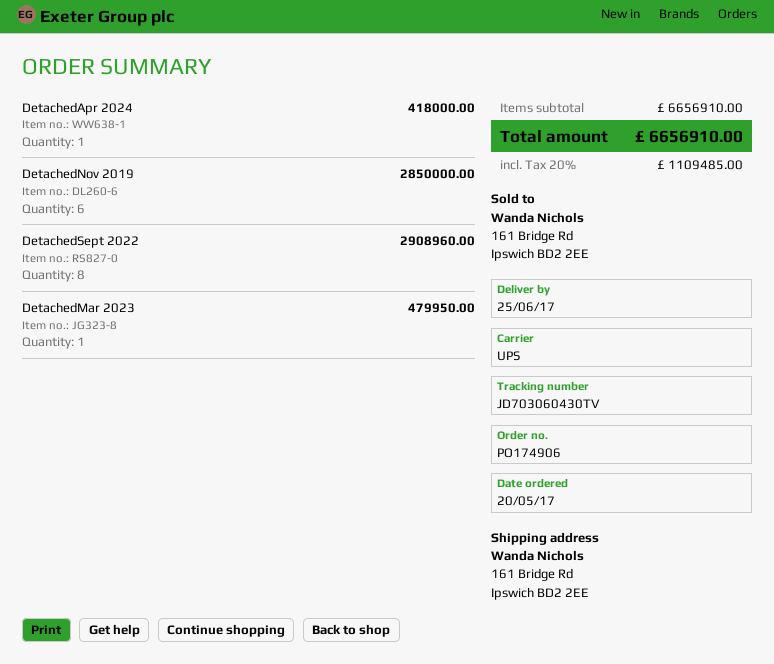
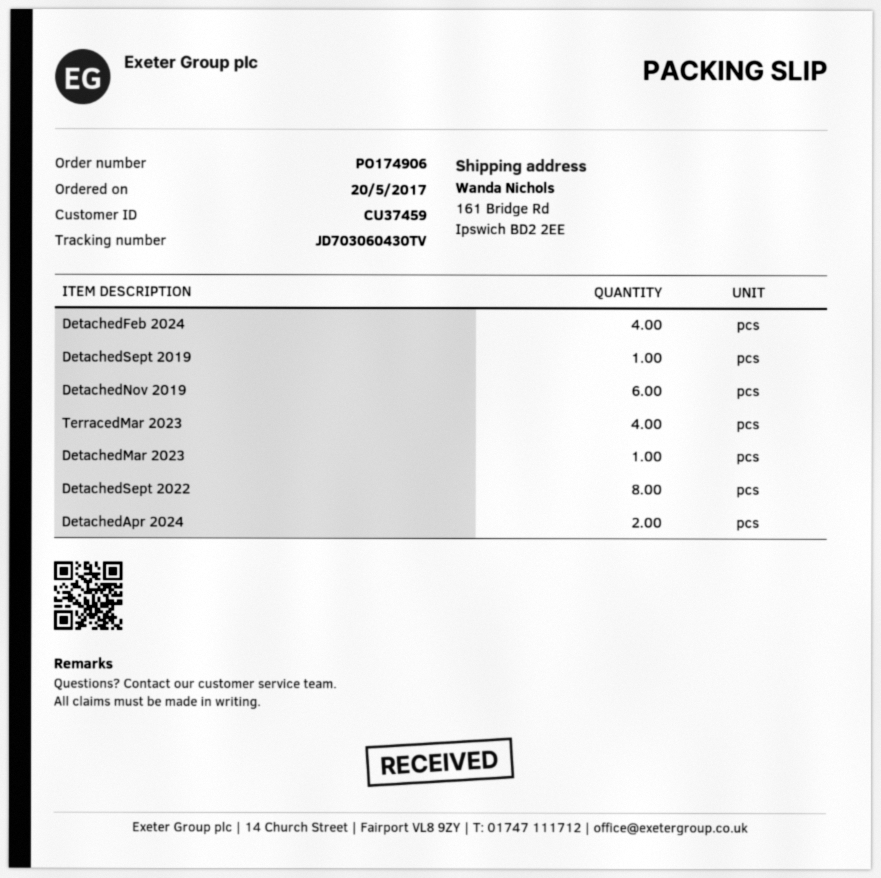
DetachedApr 2024: 1 -> 2
DetachedFeb 2024: none -> 4
DetachedSept 2019: none -> 1
TerracedMar 2023: none -> 4

